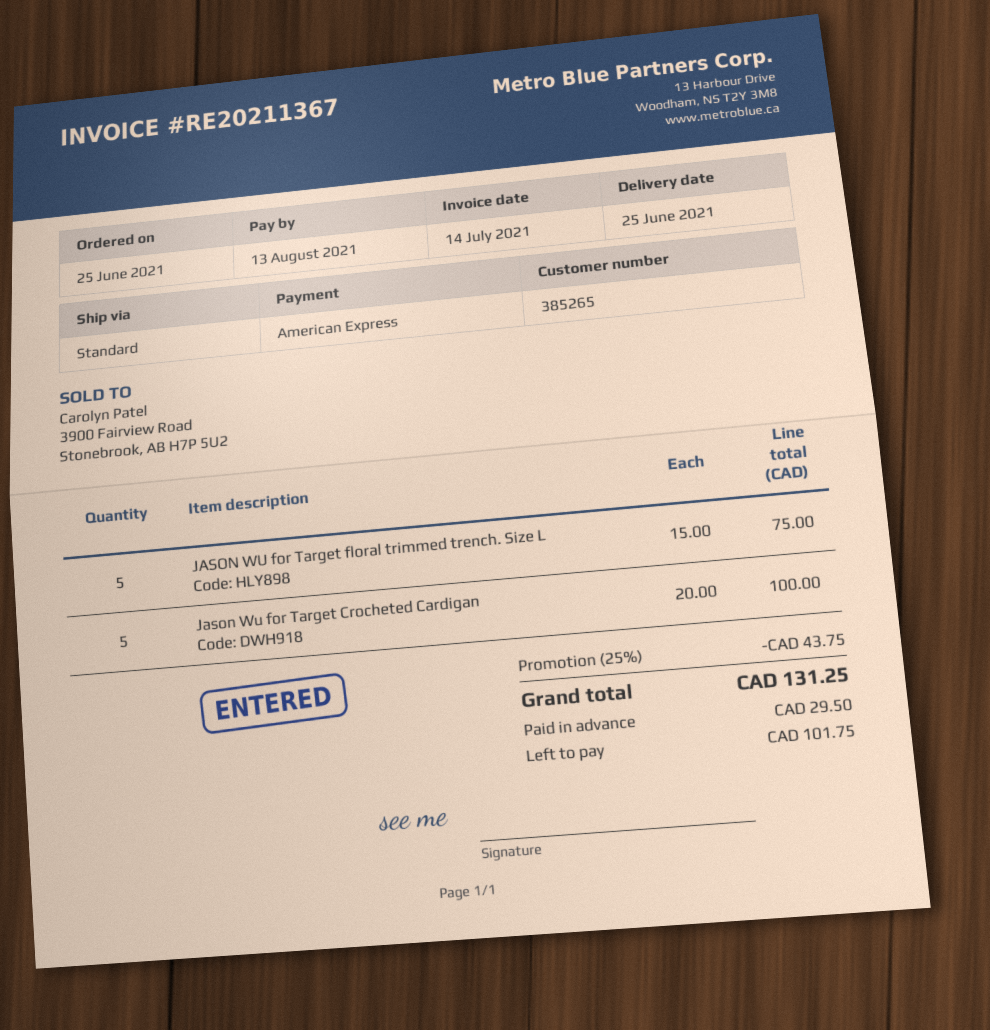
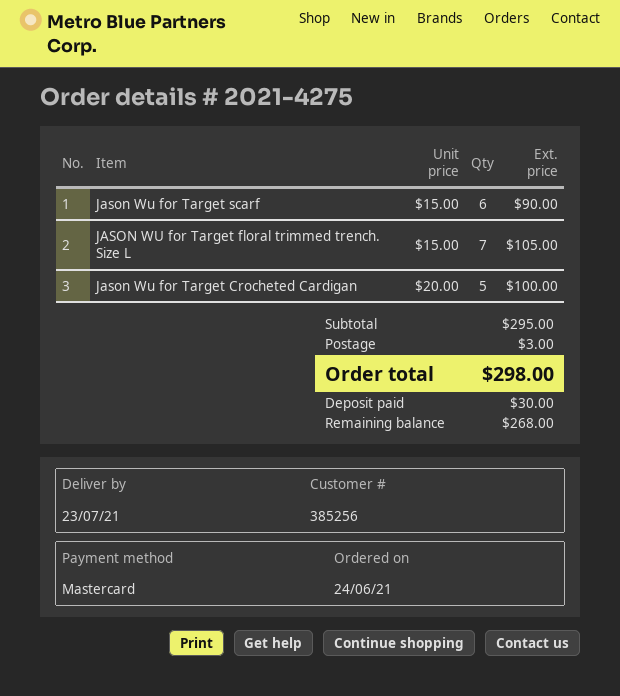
order date: 2021-06-25 -> 2021-06-24
delivery date: 2021-06-25 -> 2021-07-23
customer number: 385265 -> 385256
payment method: American Express -> Mastercard
JASON WU for Target floral trimmed trench. Size L: 5 x 15.00 = 75.00 -> 7 x 15.00 = 105.00
Jason Wu for Target scarf: none -> 6 x 15.00 = 90.00
discount: 25% = 43.75 -> none
shipping: none -> 3.00
total: 131.25 -> 298.00
deposit: 29.50 -> 30.00
balance: 101.75 -> 268.00

